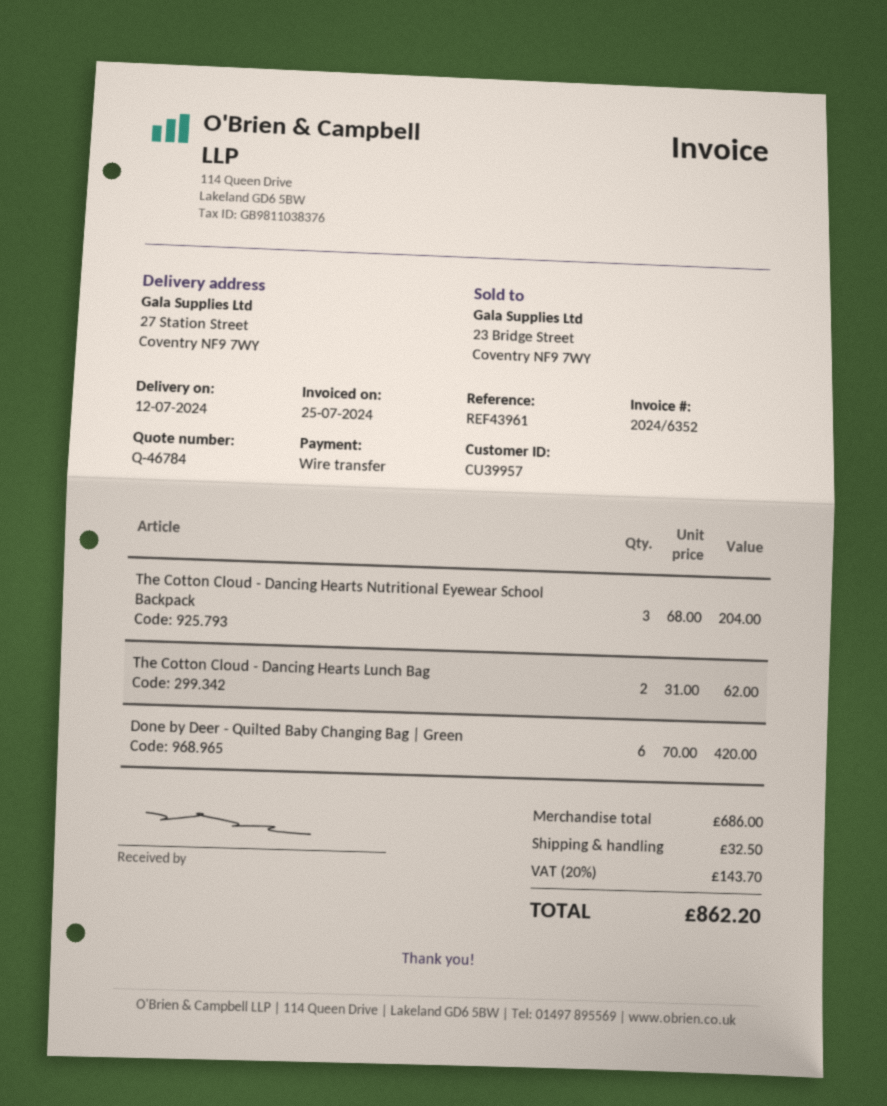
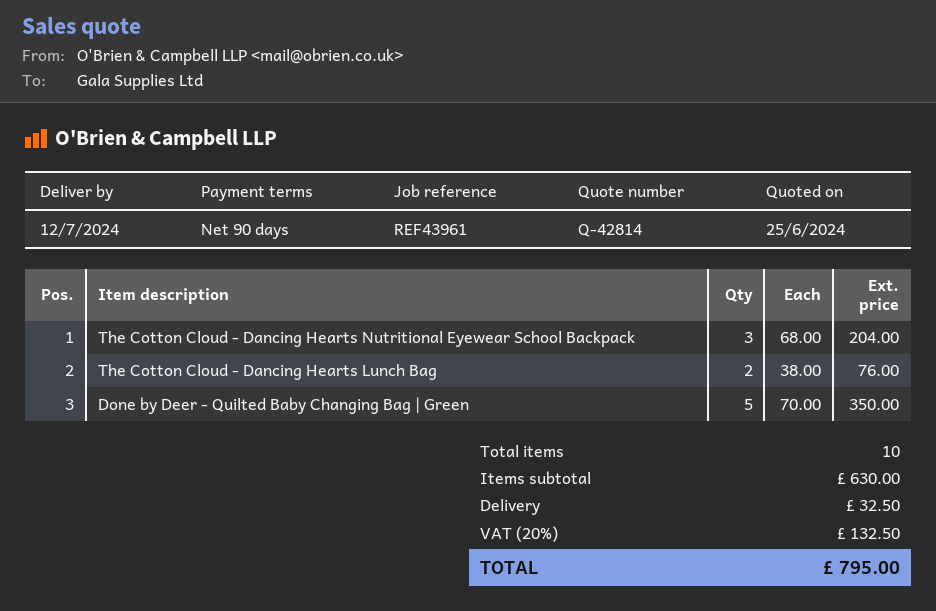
quote number: Q-46784 -> Q-42814
The Cotton Cloud - Dancing Hearts Lunch Bag: 2 x 31.00 = 62.00 -> 2 x 38.00 = 76.00
Done by Deer - Quilted Baby Changing Bag | Green: 6 x 70.00 = 420.00 -> 5 x 70.00 = 350.00
subtotal: 686.00 -> 630.00
tax: 20% = 143.70 -> 20% = 132.50
total: 862.20 -> 795.00

